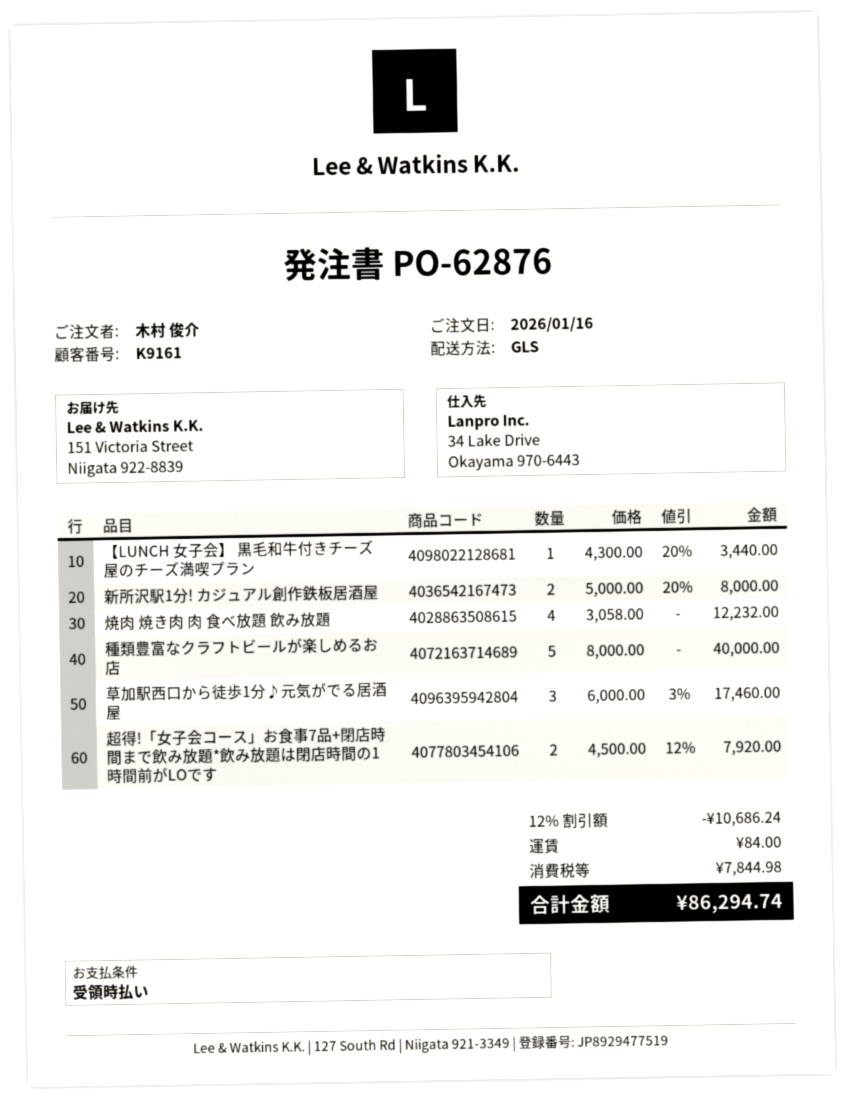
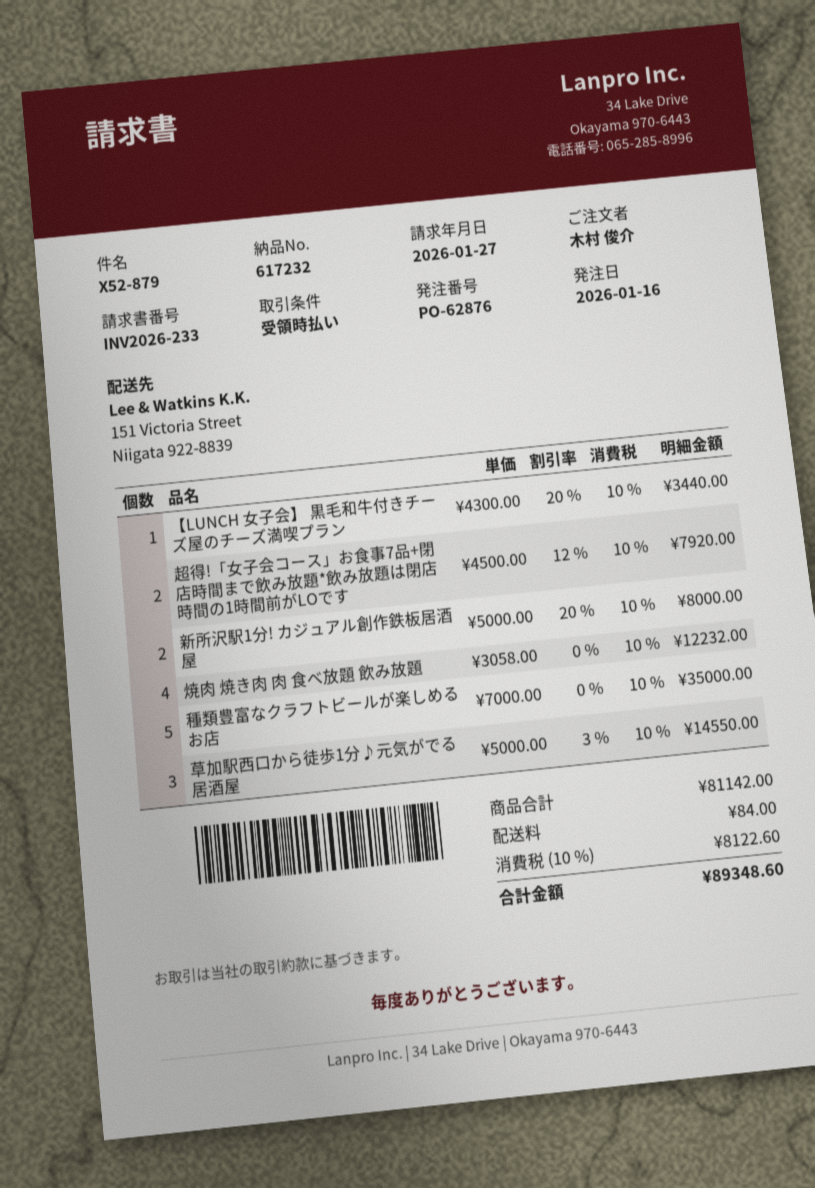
種類豊富なクラフトビールが楽しめるお店: 5 x 8000.00 = 40000.00 -> 5 x 7000.00 = 35000.00
草加駅西口から徒歩1分♪元気がでる居酒屋: 3 x 6000.00 - 3% = 17460.00 -> 3 x 5000.00 - 3% = 14550.00
discount: 12% = 10686.24 -> none
tax: 7844.98 -> 8122.60
total: 86294.74 -> 89348.60

